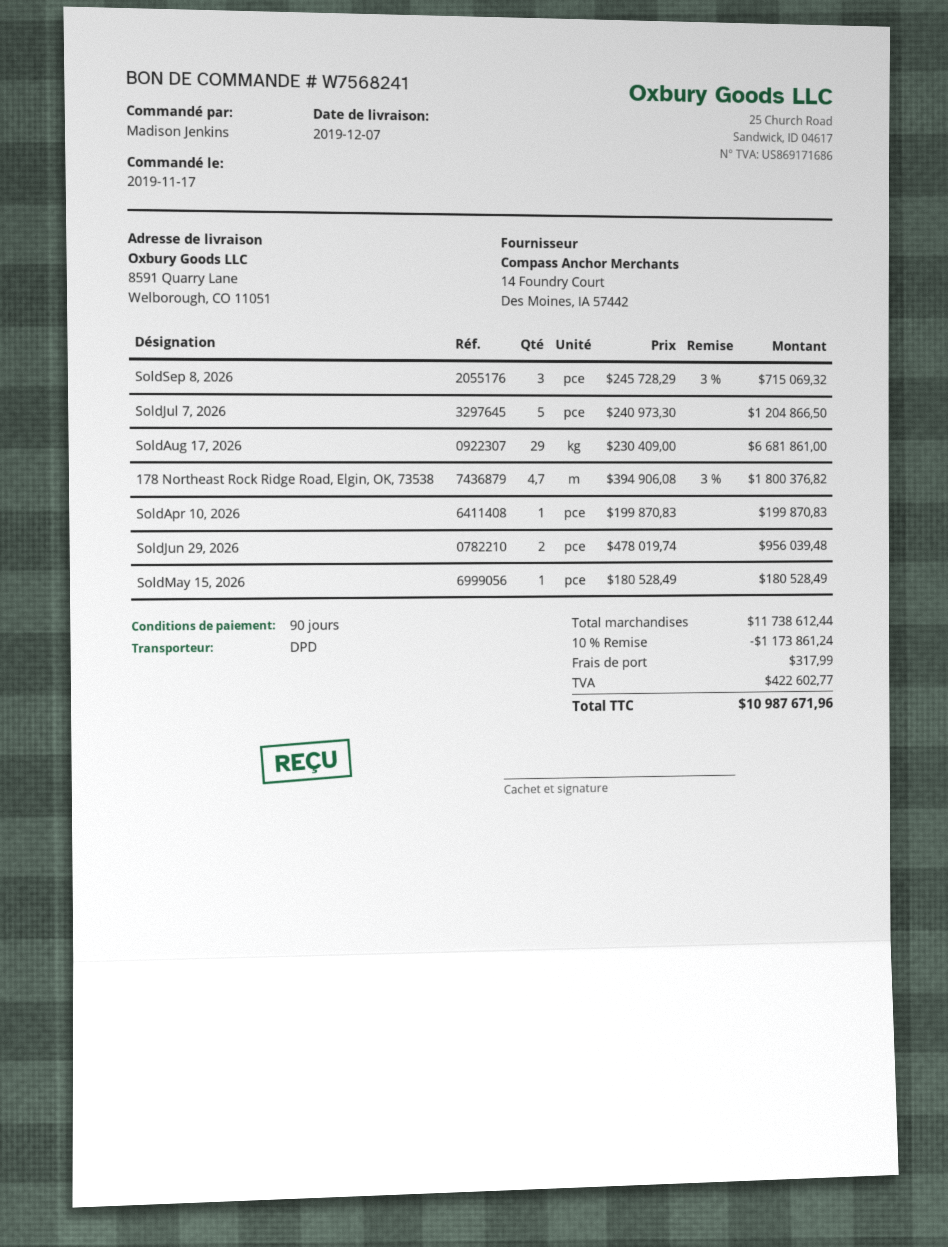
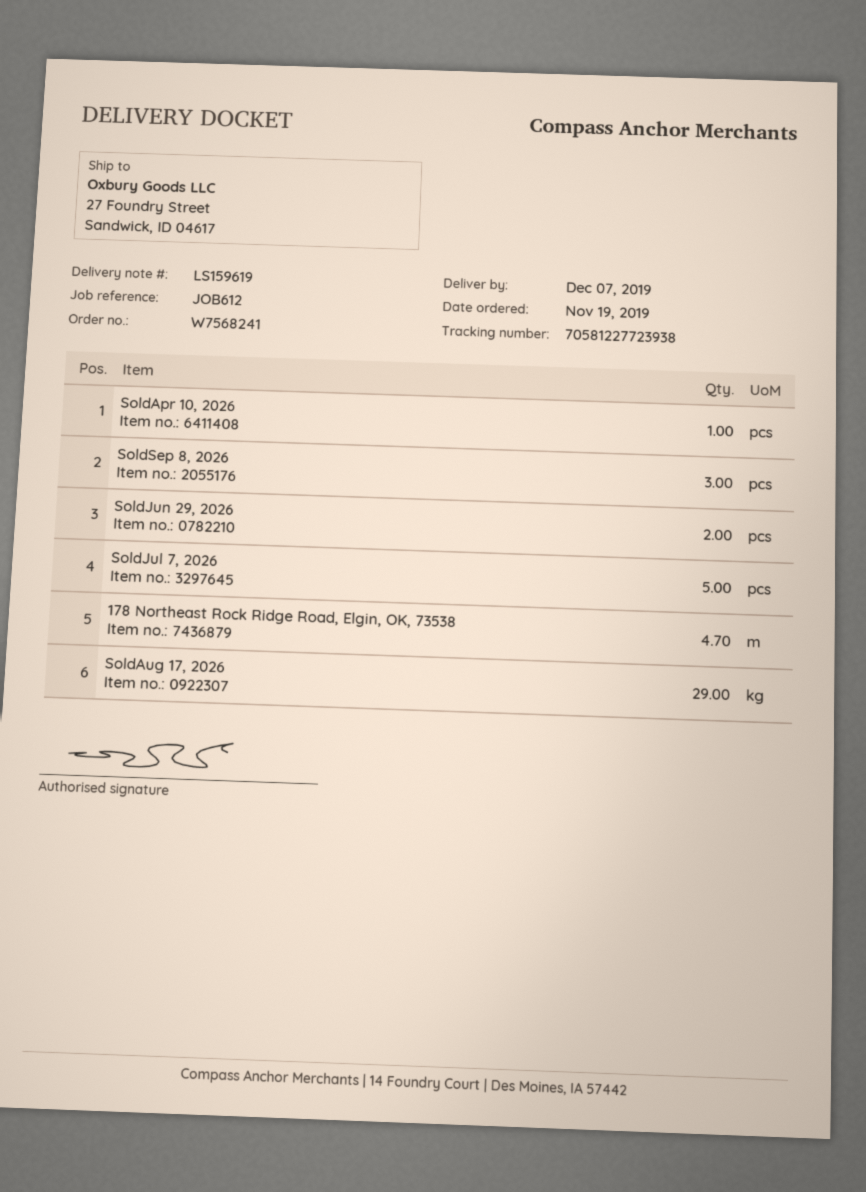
order date: 2019-11-17 -> 2019-11-19
ship to: 8591 Quarry Lane, Welborough, CO 11051 -> 27 Foundry Street, Sandwick, ID 04617
SoldMay 15, 2026: 1 -> none

